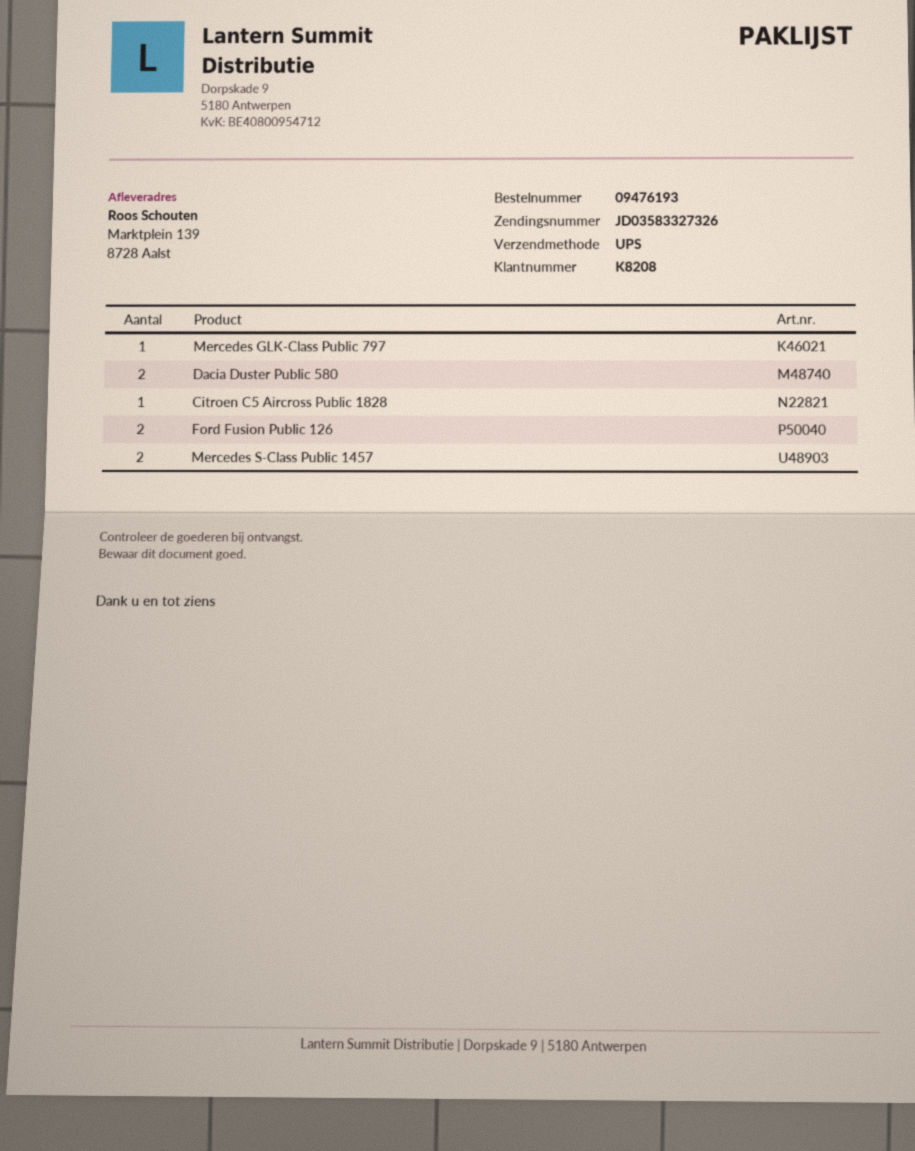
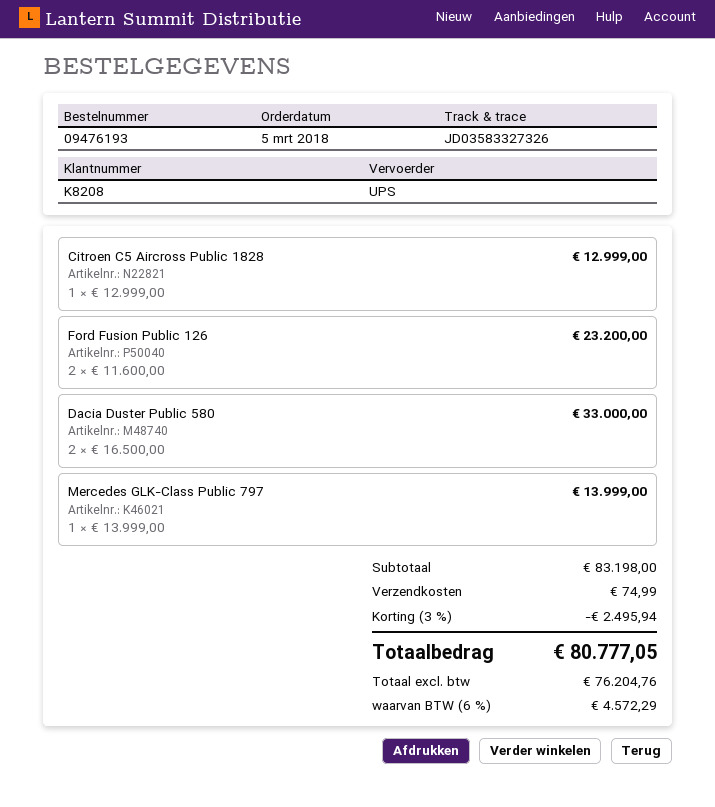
Mercedes S-Class Public 1457: 2 -> none

